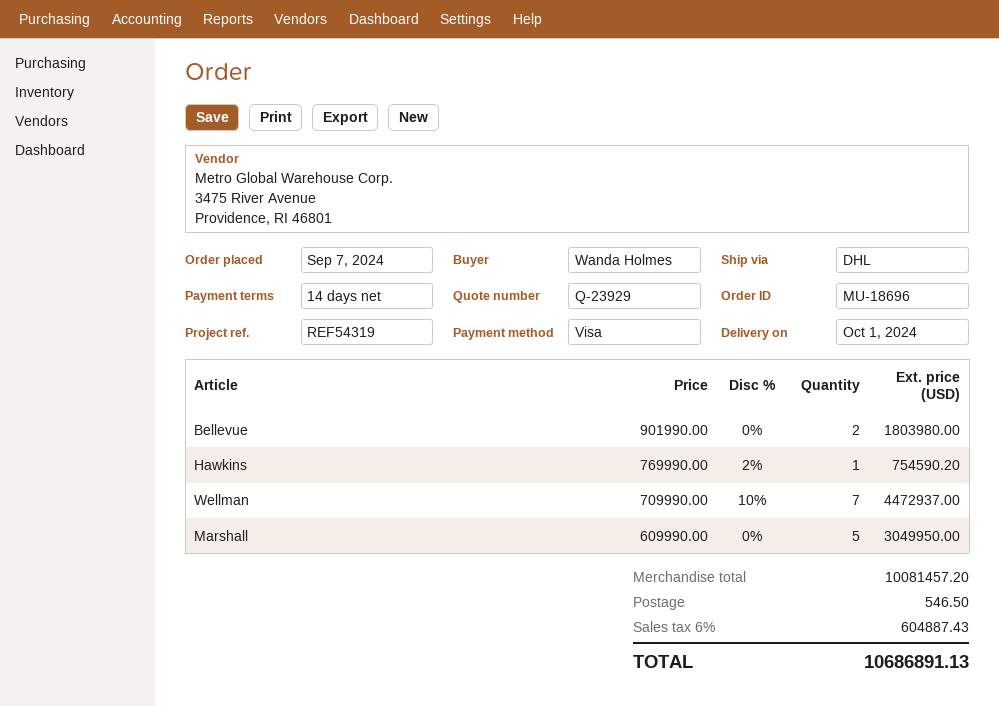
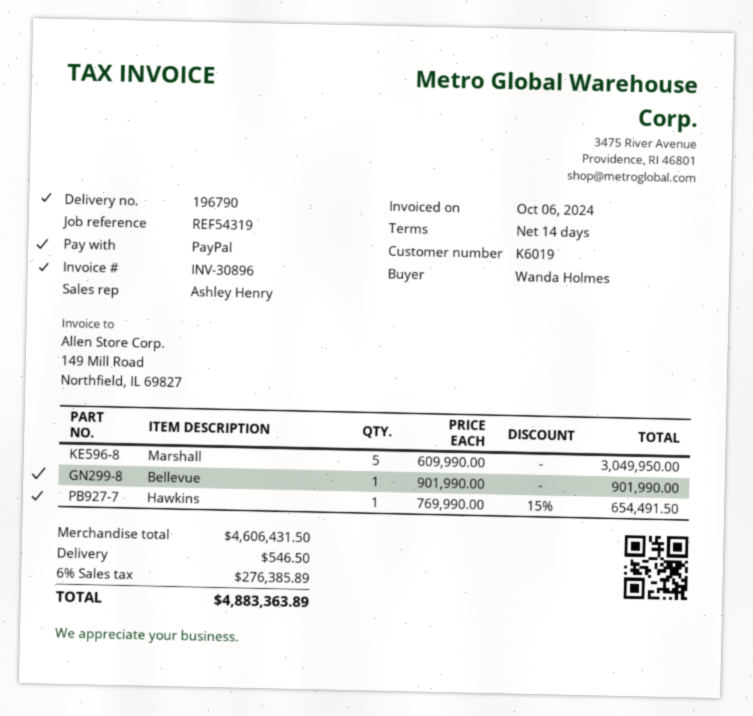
payment method: Visa -> PayPal
Bellevue: 2 x 901990.00 = 1803980.00 -> 1 x 901990.00 = 901990.00
Hawkins: 1 x 769990.00 - 2% = 754590.20 -> 1 x 769990.00 - 15% = 654491.50
Wellman: 7 x 709990.00 - 10% = 4472937.00 -> none
subtotal: 10081457.20 -> 4606431.50
tax: 6% = 604887.43 -> 6% = 276385.89
total: 10686891.13 -> 4883363.89

